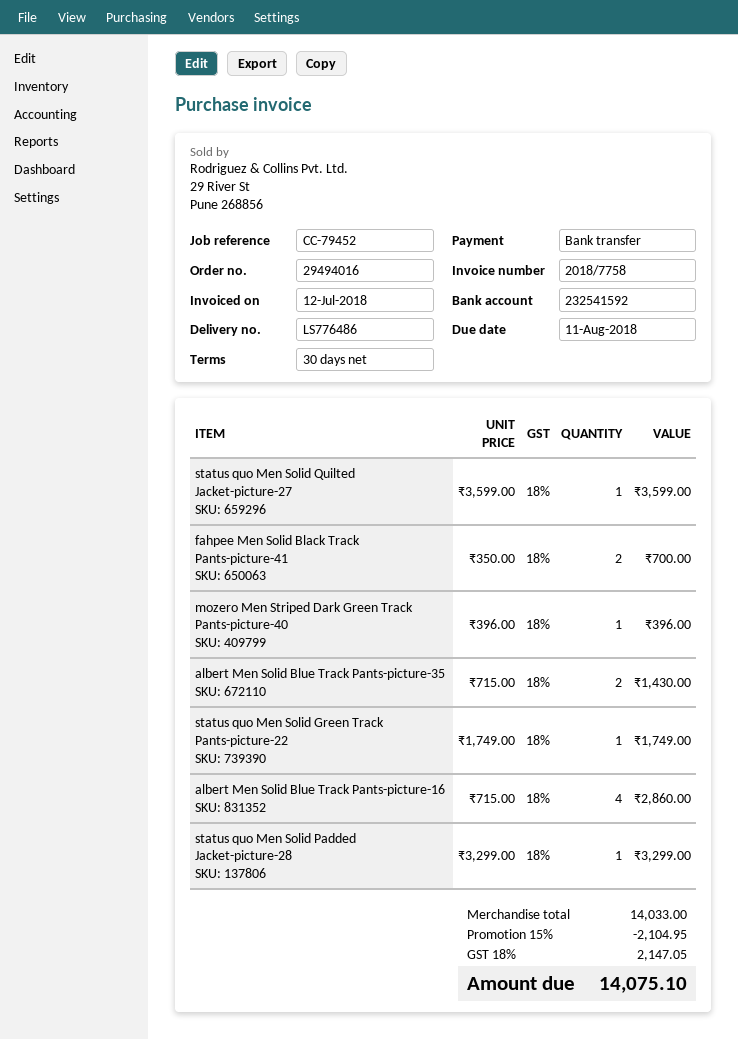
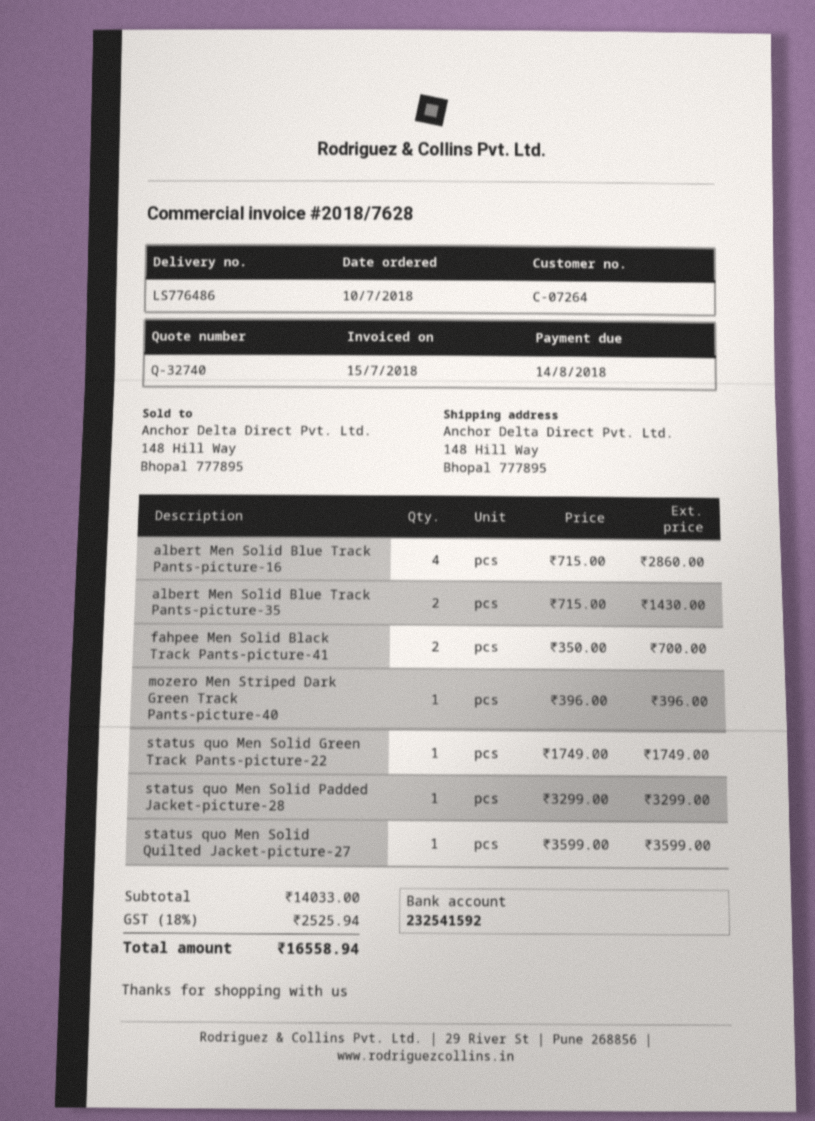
invoice number: 2018/7758 -> 2018/7628
invoice date: 2018-07-12 -> 2018-07-15
due date: 2018-08-11 -> 2018-08-14
discount: 15% = 2104.95 -> none
tax: 18% = 2147.05 -> 18% = 2525.94
total: 14075.10 -> 16558.94

